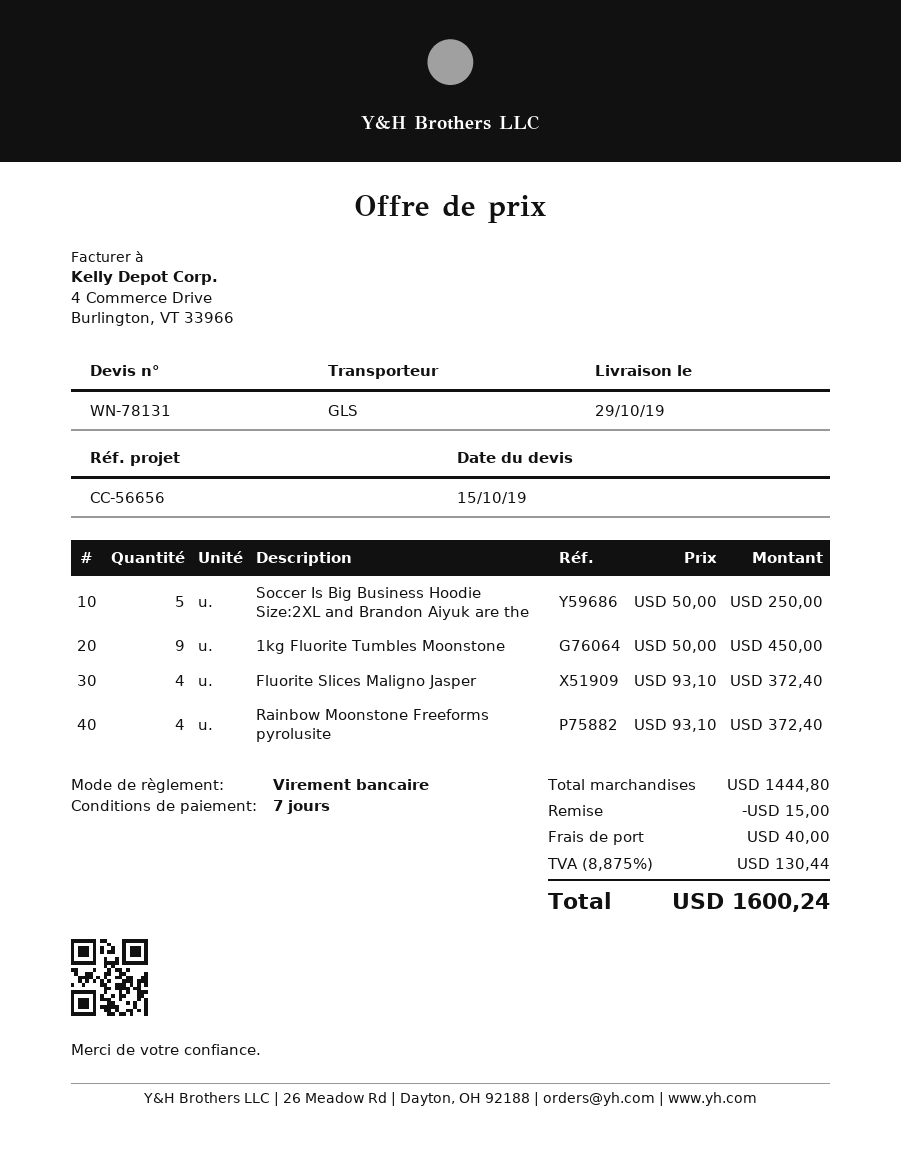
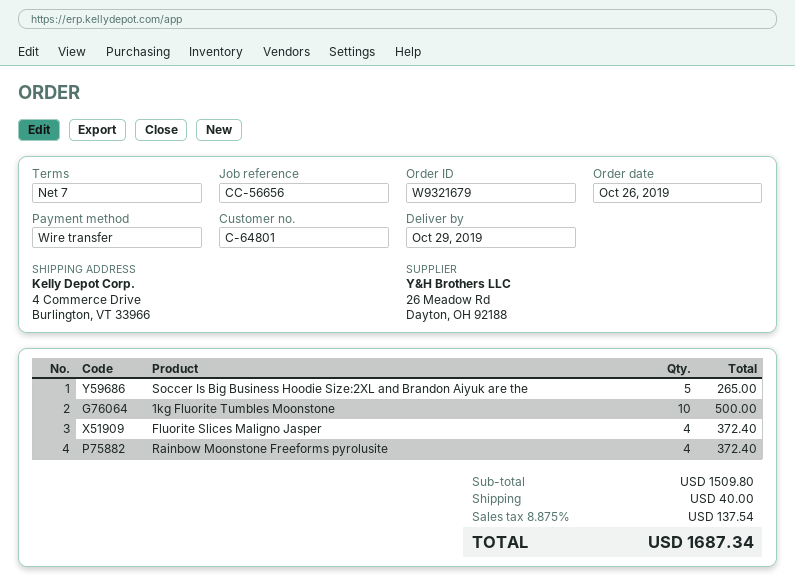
Soccer Is Big Business Hoodie Size:2XL and Brandon Aiyuk are the: 5 for 250.00 -> 5 for 265.00
1kg Fluorite Tumbles Moonstone: 9 for 450.00 -> 10 for 500.00
subtotal: 1444.80 -> 1509.80
discount: 15.00 -> none
tax: 8.875% = 130.44 -> 8.875% = 137.54
total: 1600.24 -> 1687.34

